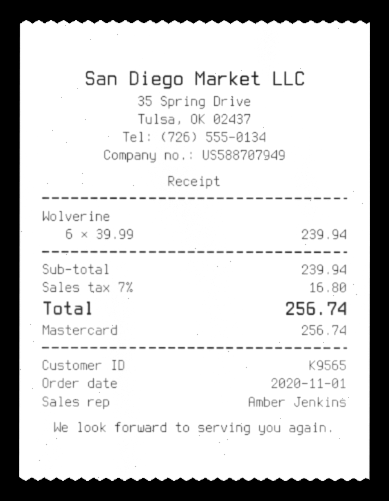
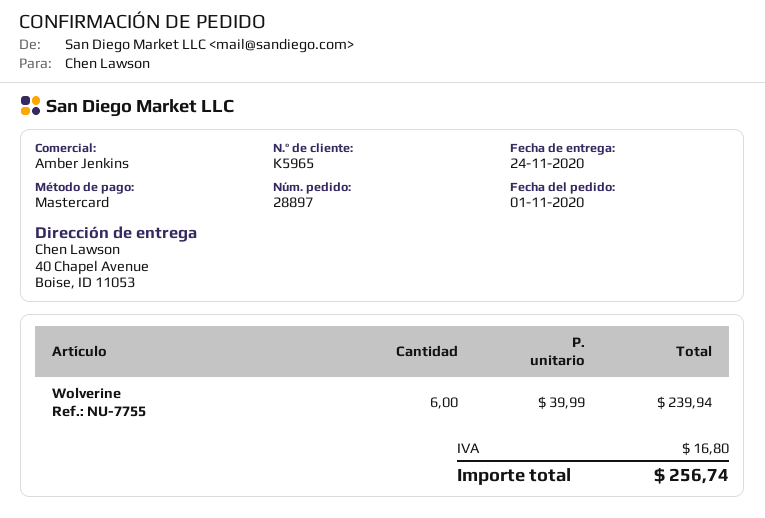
customer number: K9565 -> K5965

